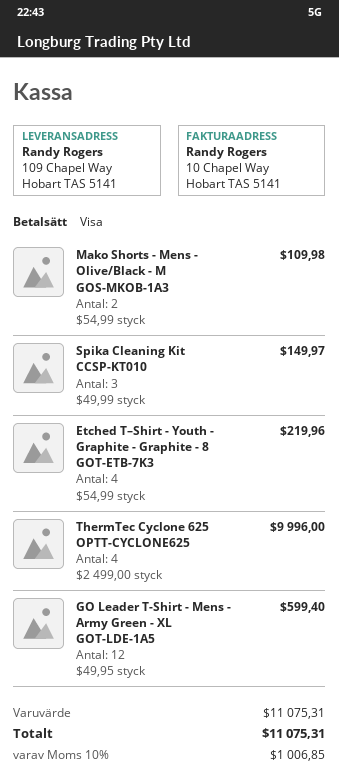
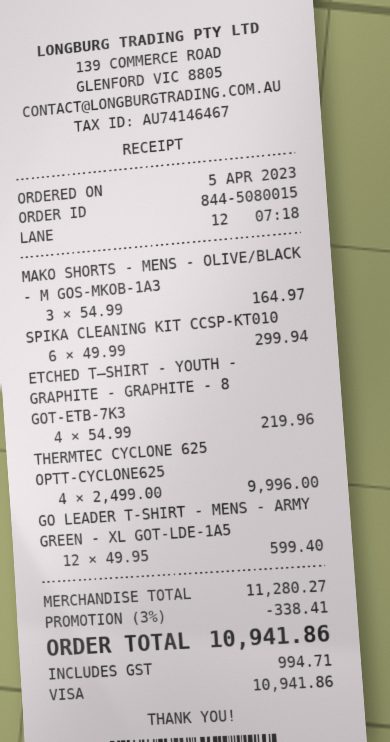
Mako Shorts - Mens - Olive/Black - M GOS-MKOB-1A3: 2 x 54.99 = 109.98 -> 3 x 54.99 = 164.97
Spika Cleaning Kit CCSP-KT010: 3 x 49.99 = 149.97 -> 6 x 49.99 = 299.94
subtotal: 11075.31 -> 11280.27
discount: none -> 3% = 338.41
tax: 1006.85 -> 994.71
total: 11075.31 -> 10941.86

